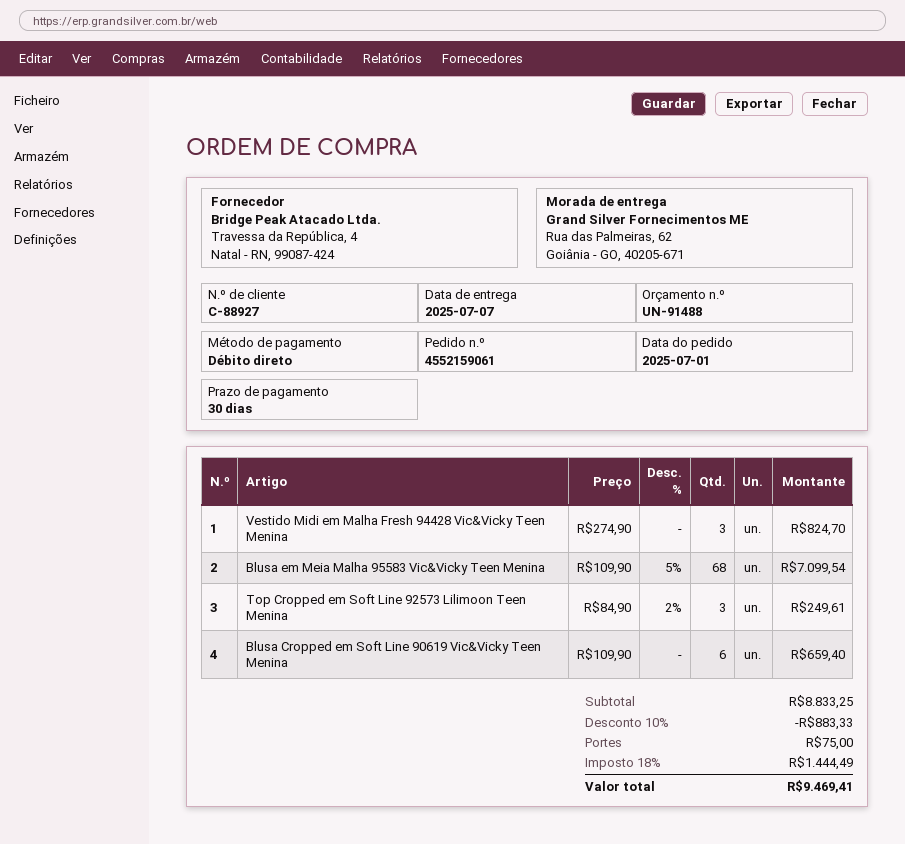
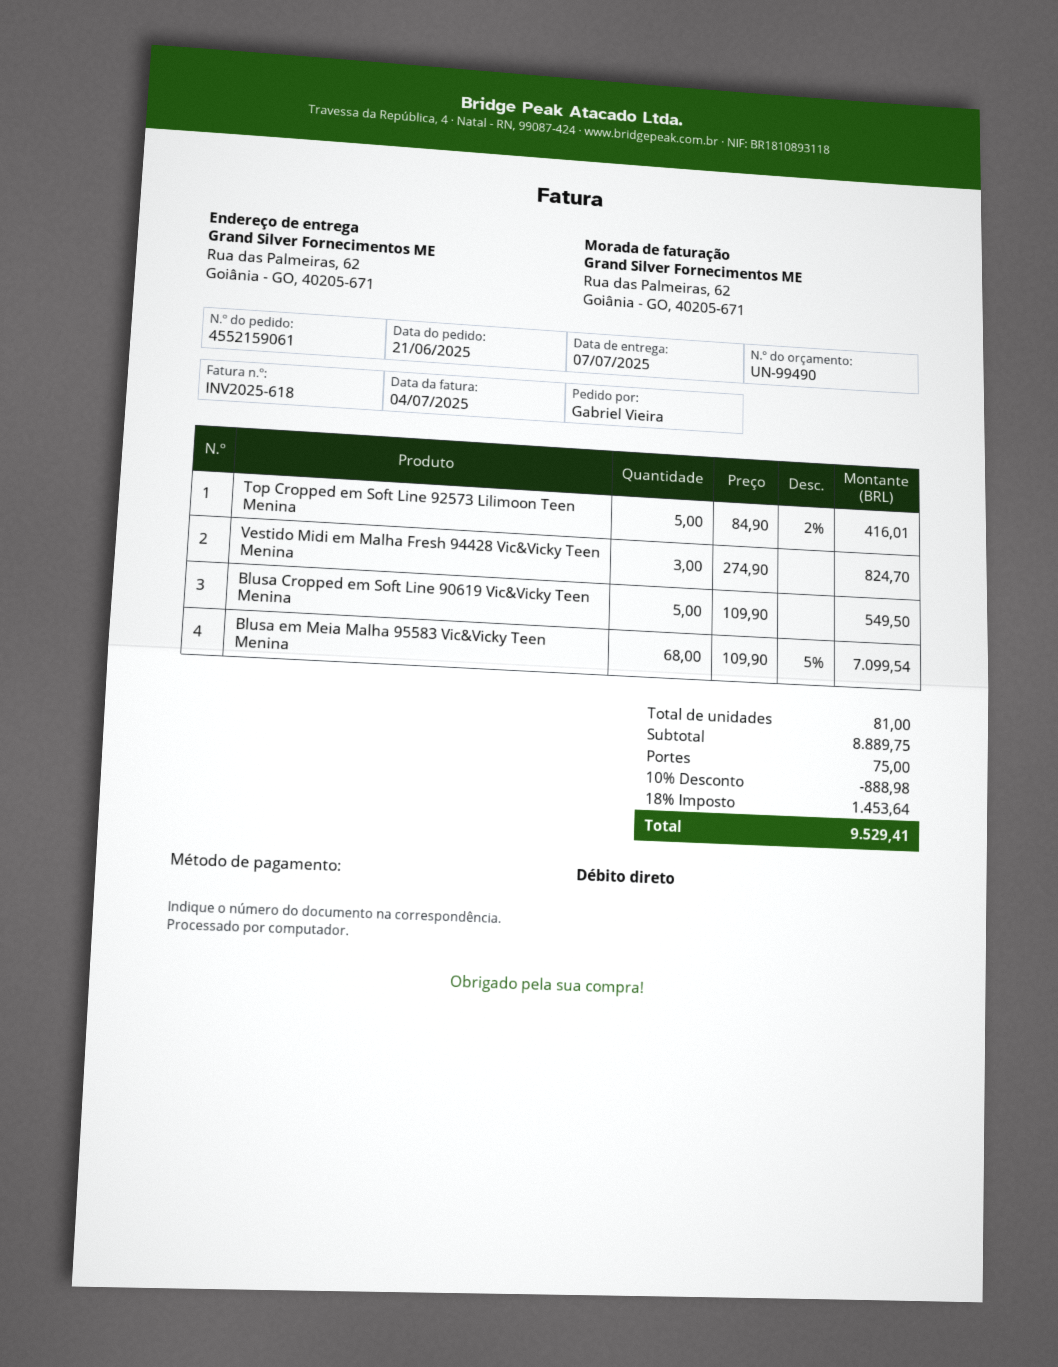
quote number: UN-91488 -> UN-99490
order date: 2025-07-01 -> 2025-06-21
Top Cropped em Soft Line 92573 Lilimoon Teen Menina: 3 x 84.90 - 2% = 249.61 -> 5 x 84.90 - 2% = 416.01
Blusa Cropped em Soft Line 90619 Vic&Vicky Teen Menina: 6 x 109.90 = 659.40 -> 5 x 109.90 = 549.50
subtotal: 8833.25 -> 8889.75
discount: 10% = 883.33 -> 10% = 888.98
tax: 18% = 1444.49 -> 18% = 1453.64
total: 9469.41 -> 9529.41

